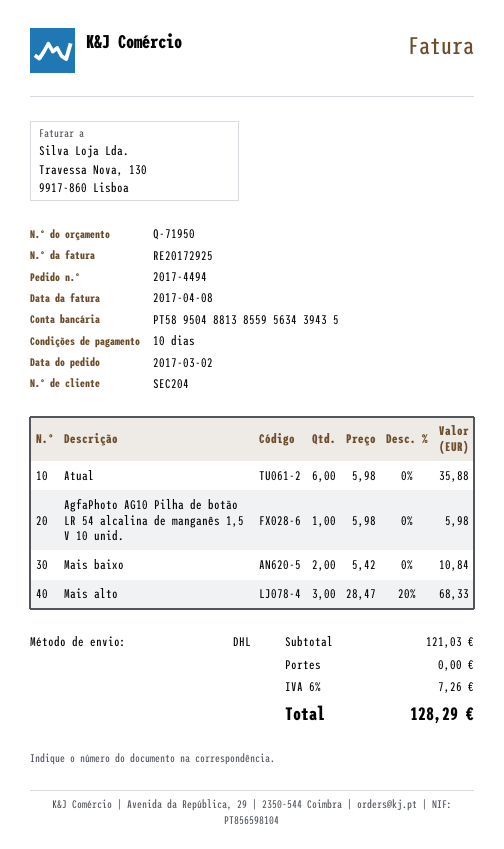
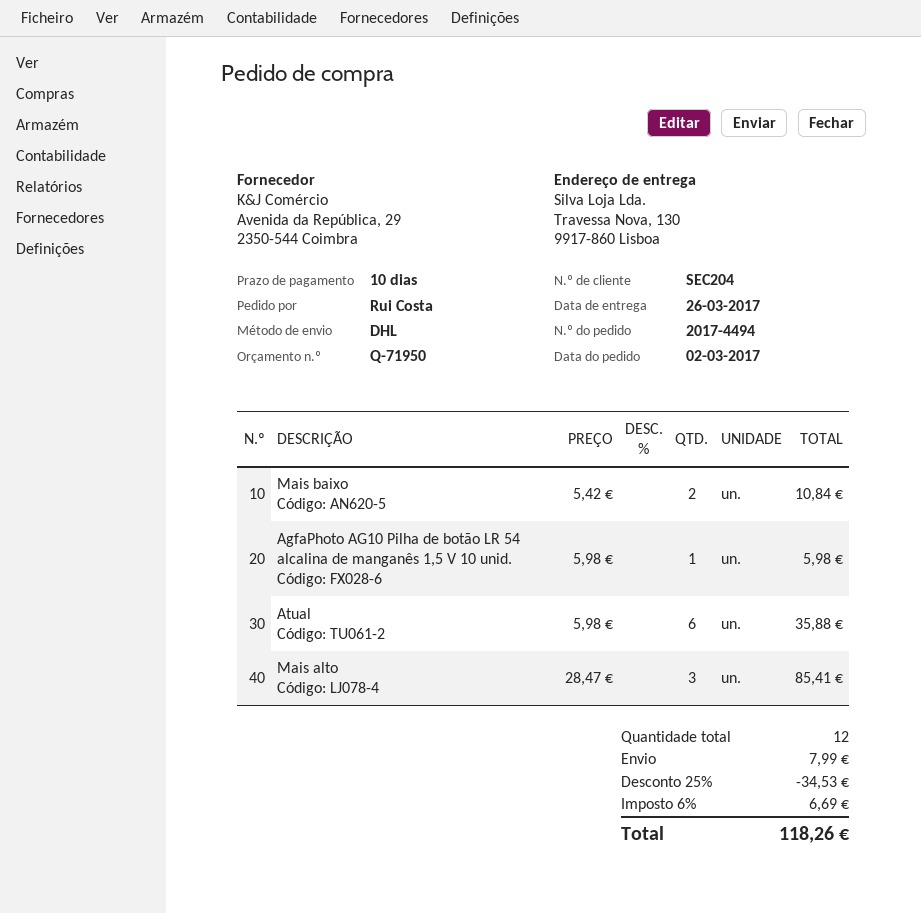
Mais alto: 3 x 28.47 - 20% = 68.33 -> 3 x 28.47 = 85.41
discount: none -> 25% = 34.53
shipping: 0.00 -> 7.99
tax: 6% = 7.26 -> 6% = 6.69
total: 128.29 -> 118.26

